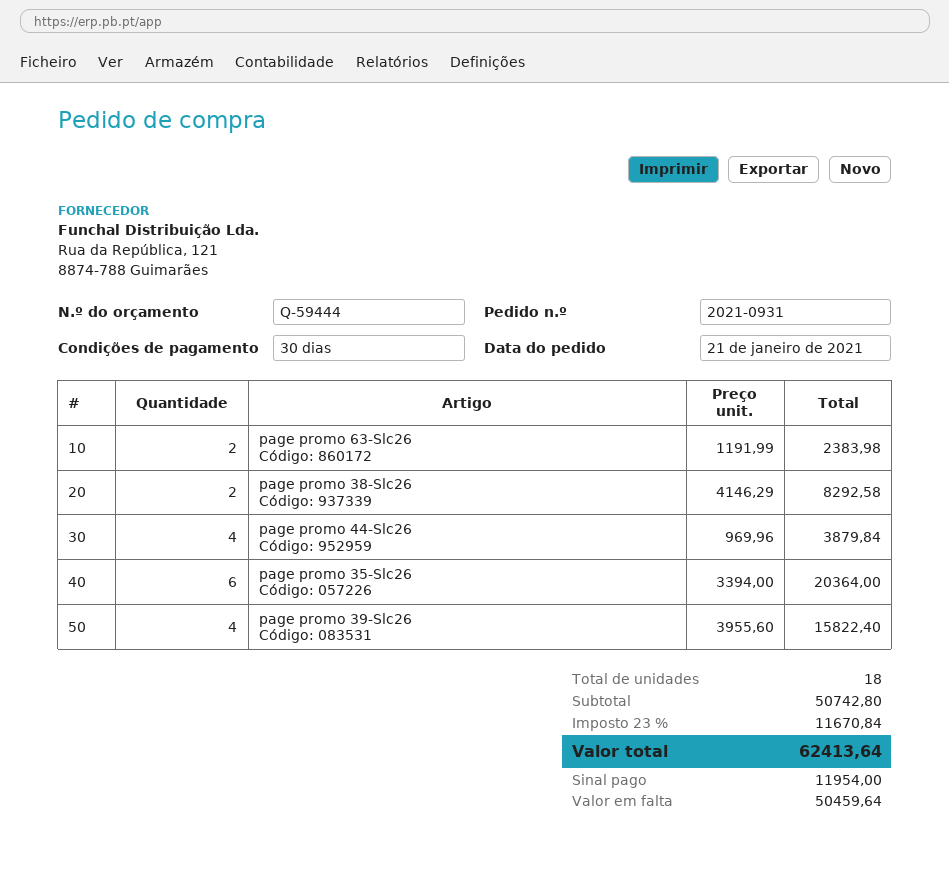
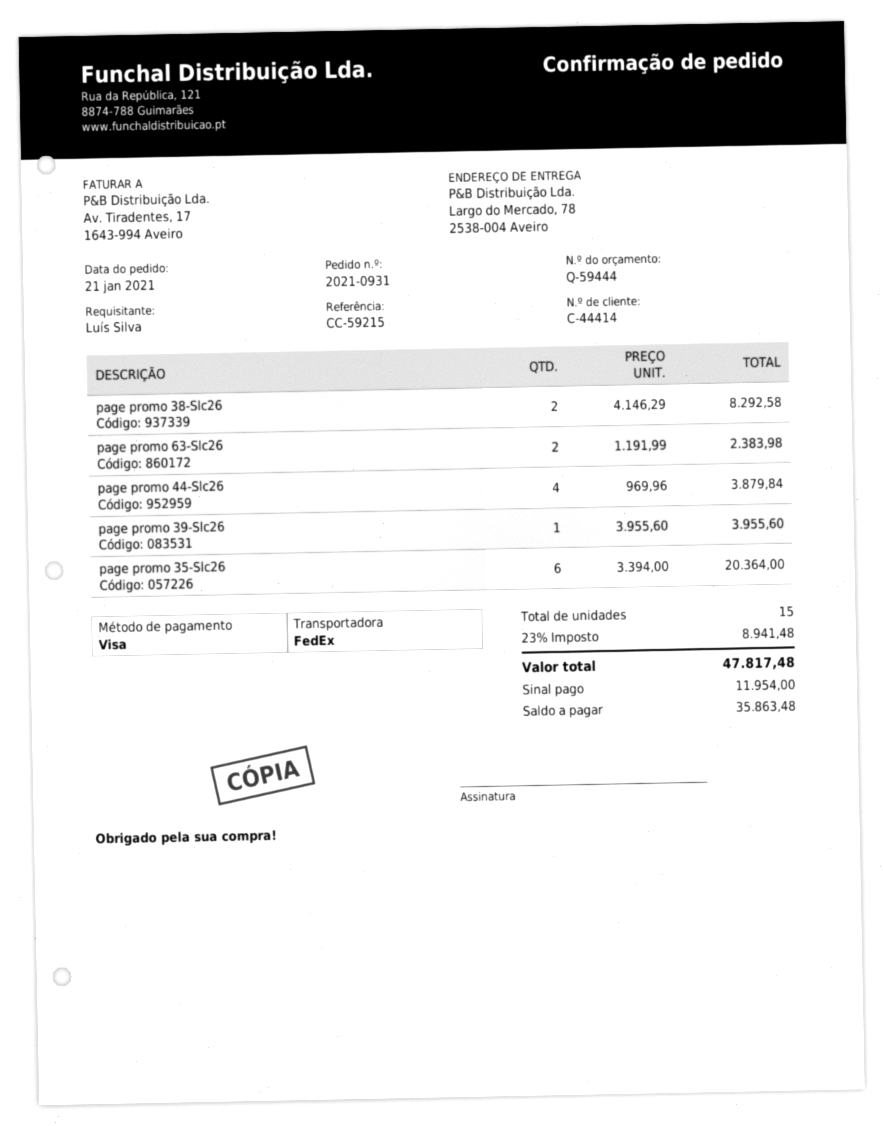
page promo 39-Slc26: 4 x 3955.60 = 15822.40 -> 1 x 3955.60 = 3955.60
total quantity: 18 -> 15
tax: 23% = 11670.84 -> 23% = 8941.48
total: 62413.64 -> 47817.48
balance: 50459.64 -> 35863.48

